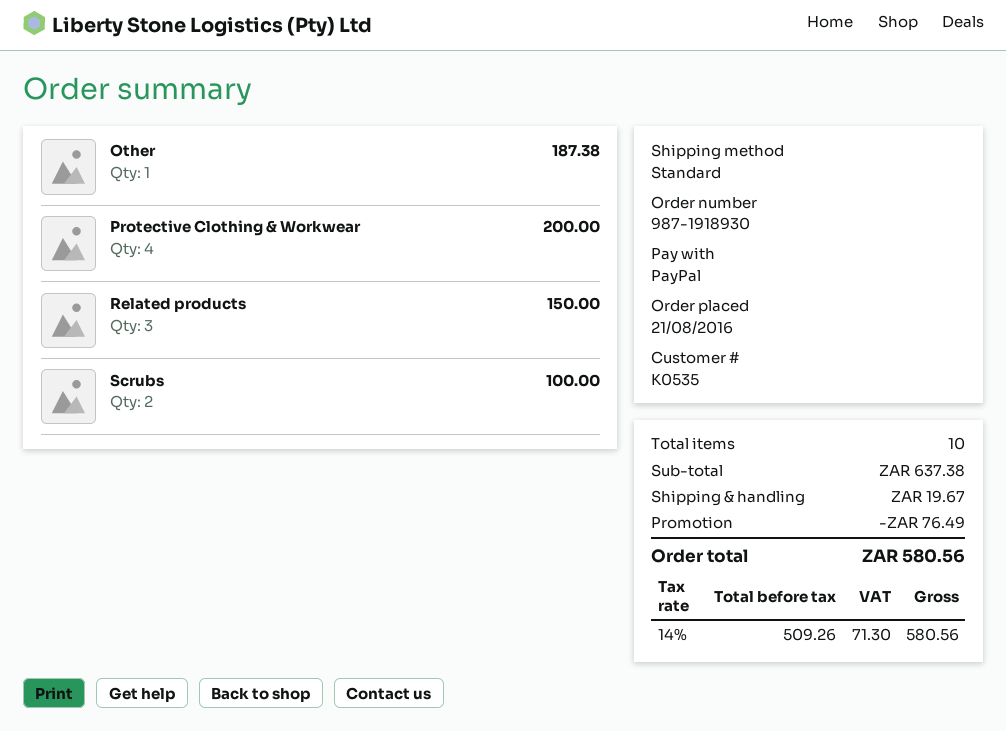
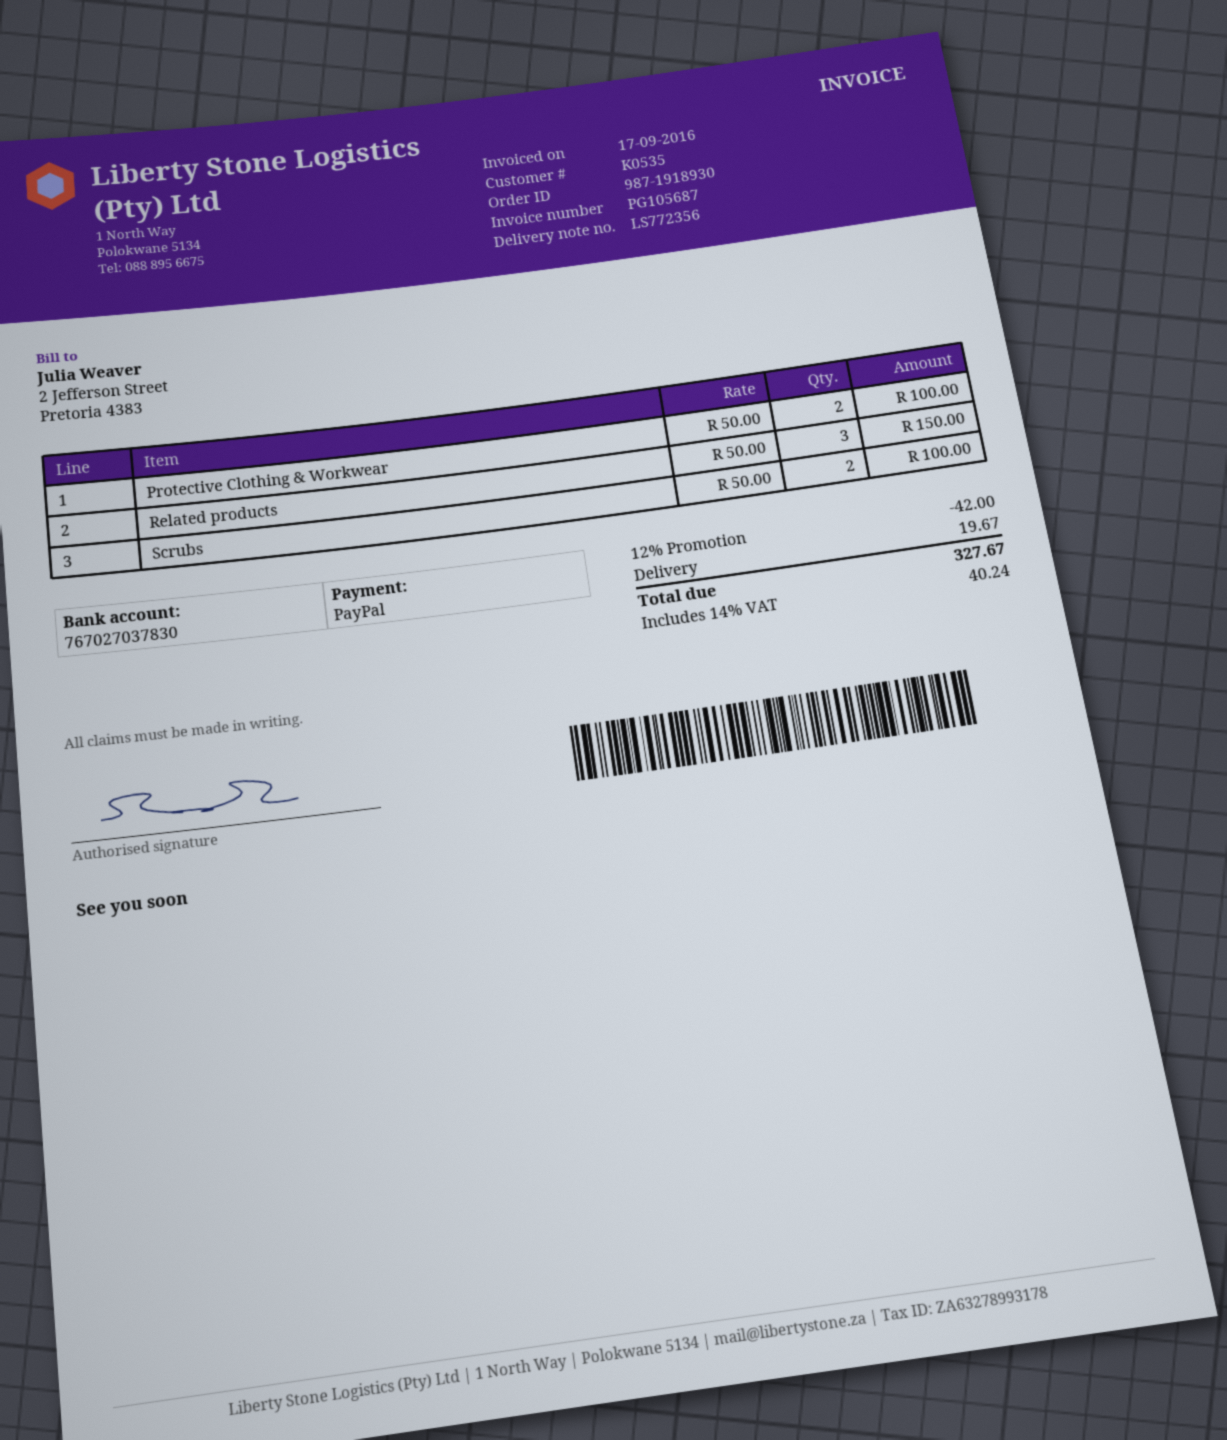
Other: 1 for 187.38 -> none
Protective Clothing & Workwear: 4 for 200.00 -> 2 for 100.00
discount: 76.49 -> 42.00
tax: 14% = 71.30 -> 14% = 40.24
total: 580.56 -> 327.67

